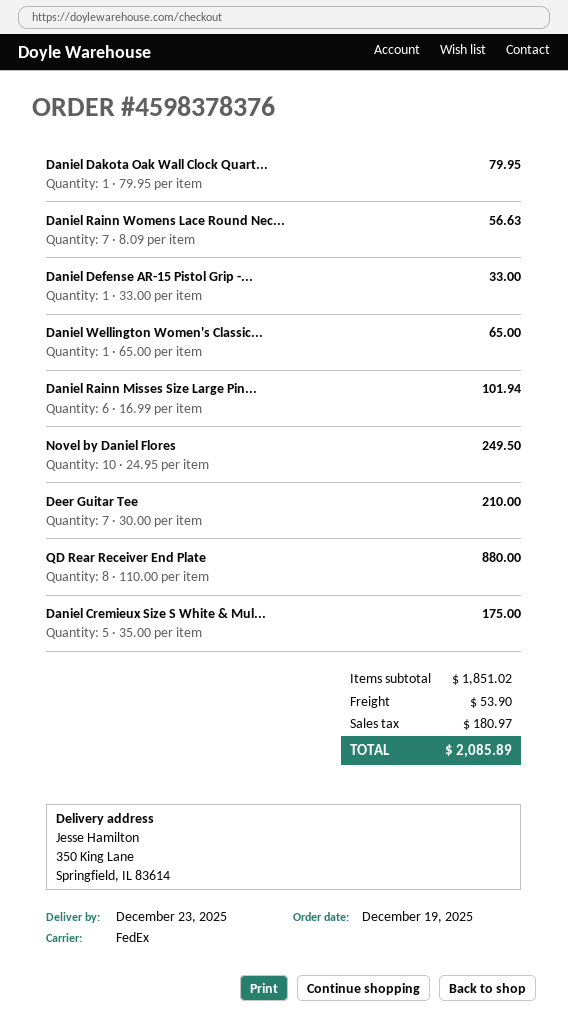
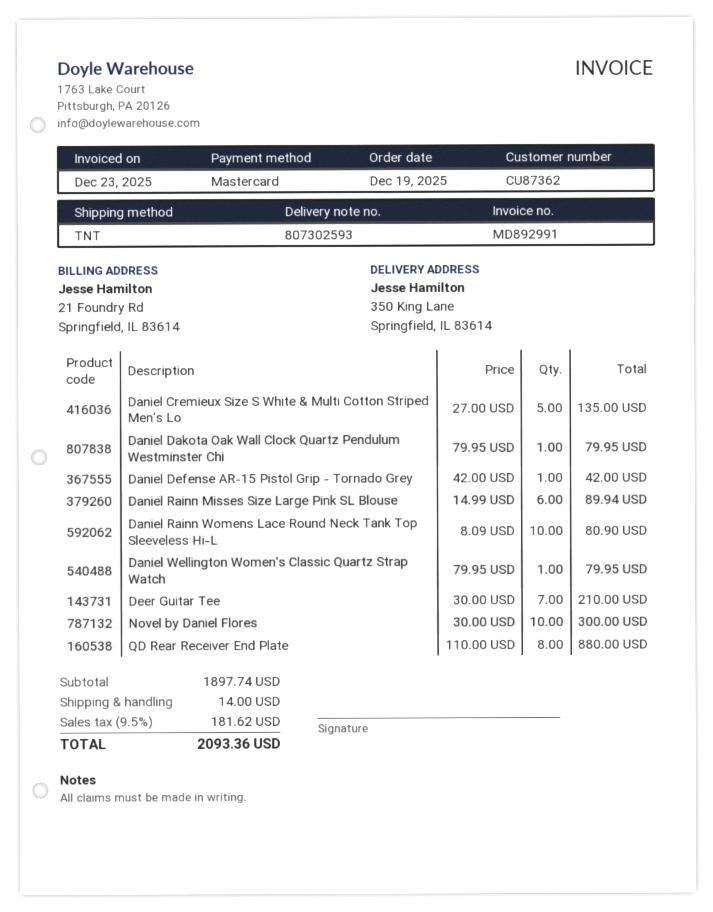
shipping method: FedEx -> TNT
Daniel Rainn Womens Lace Round Nec...: 7 x 8.09 = 56.63 -> 10 x 8.09 = 80.90
Daniel Defense AR-15 Pistol Grip -...: 1 x 33.00 = 33.00 -> 1 x 42.00 = 42.00
Daniel Wellington Women's Classic...: 1 x 65.00 = 65.00 -> 1 x 79.95 = 79.95
Daniel Rainn Misses Size Large Pin...: 6 x 16.99 = 101.94 -> 6 x 14.99 = 89.94
Novel by Daniel Flores: 10 x 24.95 = 249.50 -> 10 x 30.00 = 300.00
Daniel Cremieux Size S White & Mul...: 5 x 35.00 = 175.00 -> 5 x 27.00 = 135.00
subtotal: 1851.02 -> 1897.74
shipping: 53.90 -> 14.00
tax: 180.97 -> 181.62
total: 2085.89 -> 2093.36

